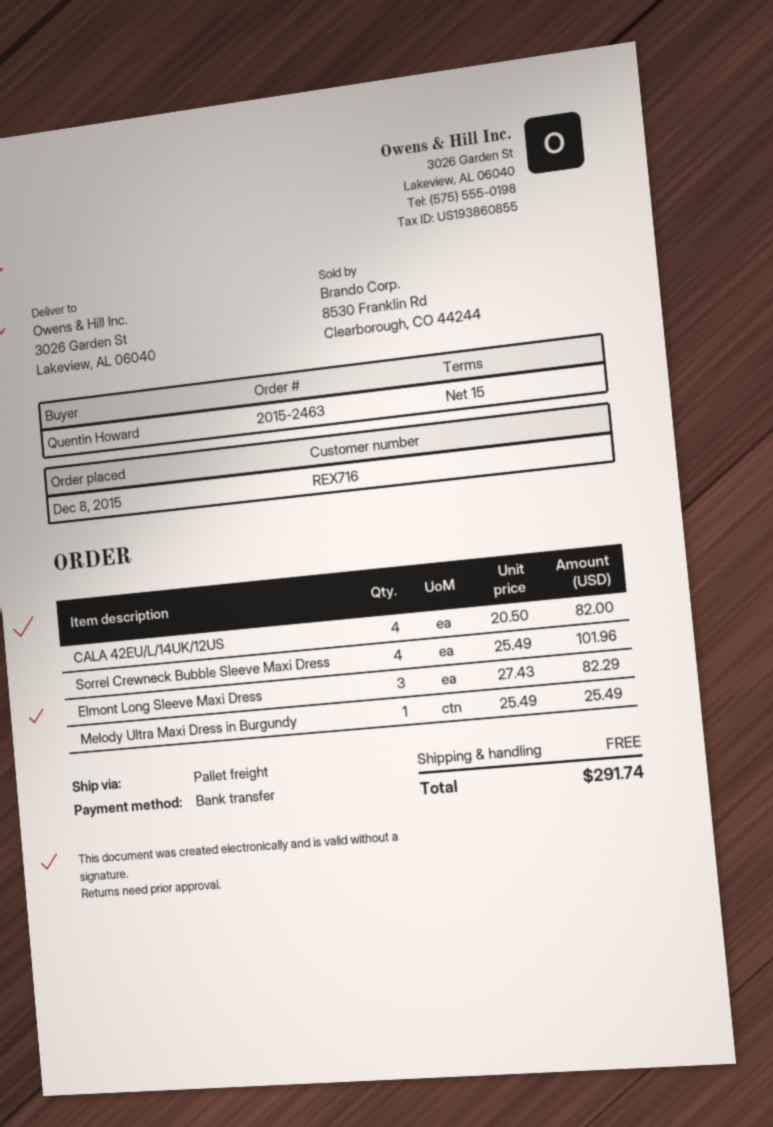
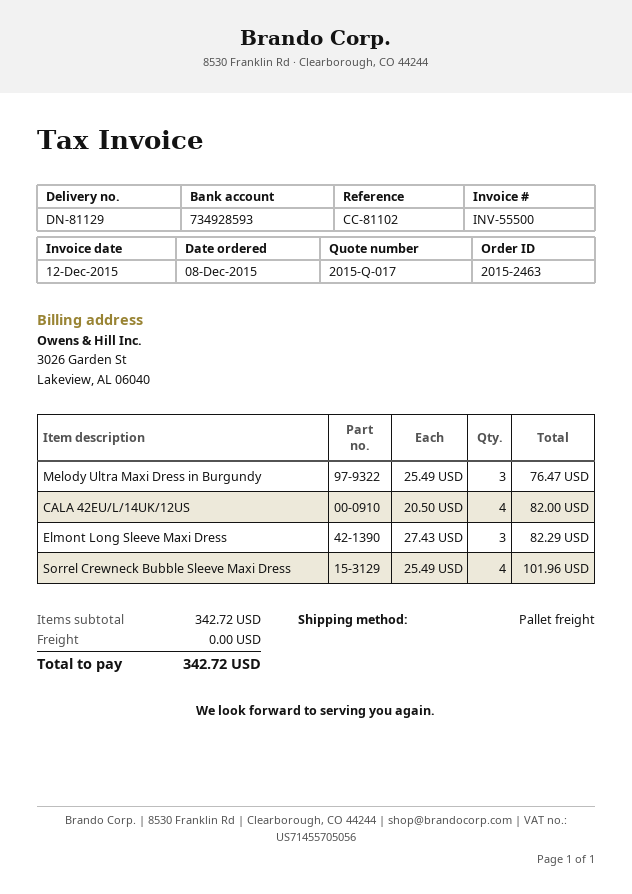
Melody Ultra Maxi Dress in Burgundy: 1 x 25.49 = 25.49 -> 3 x 25.49 = 76.47
total: 291.74 -> 342.72

